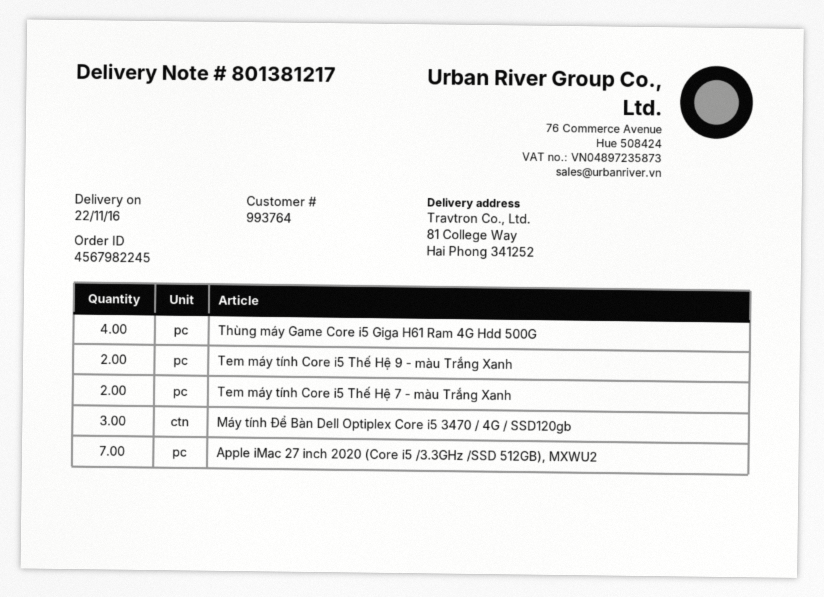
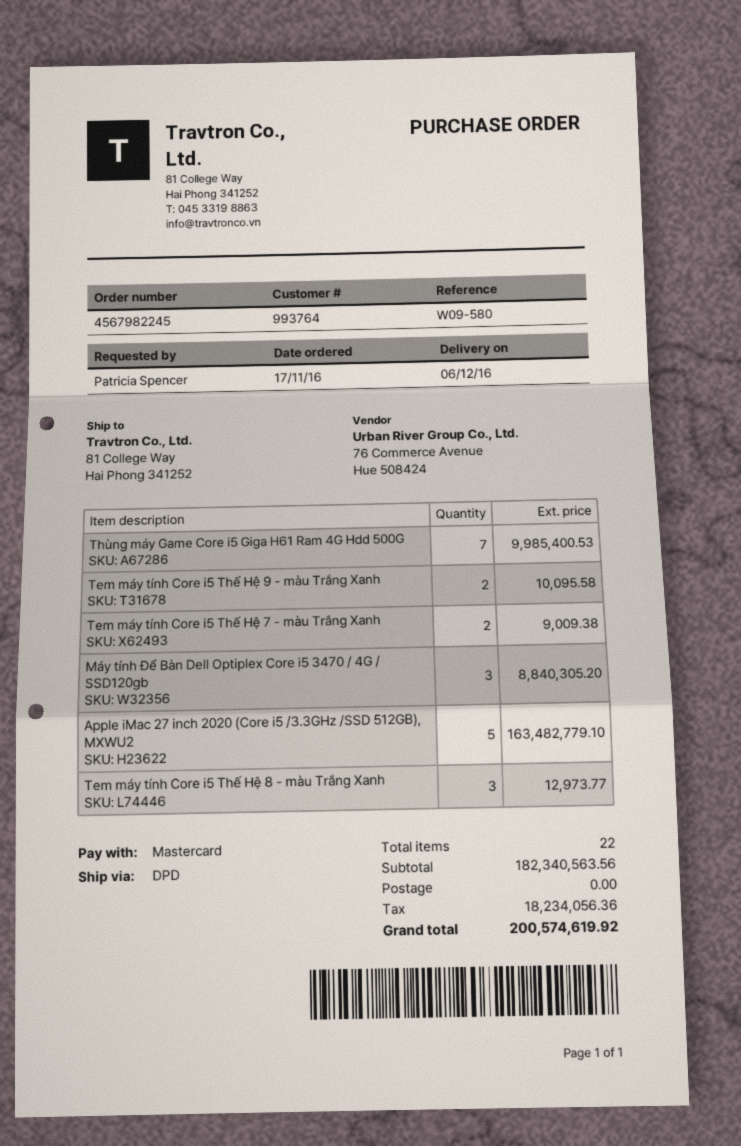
delivery date: 2016-11-22 -> 2016-12-06
Thùng máy Game Core i5 Giga H61 Ram 4G Hdd 500G: 4 -> 7
Apple iMac 27 inch 2020 (Core i5 /3.3GHz /SSD 512GB), MXWU2: 7 -> 5
Tem máy tính Core i5 Thế Hệ 8 - màu Trắng Xanh: none -> 3

